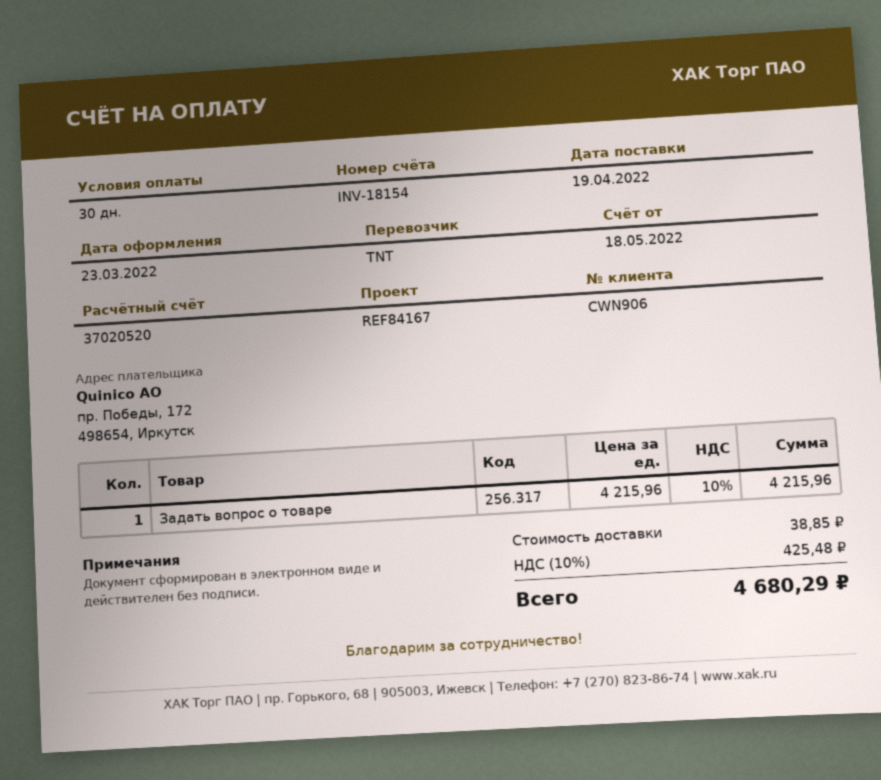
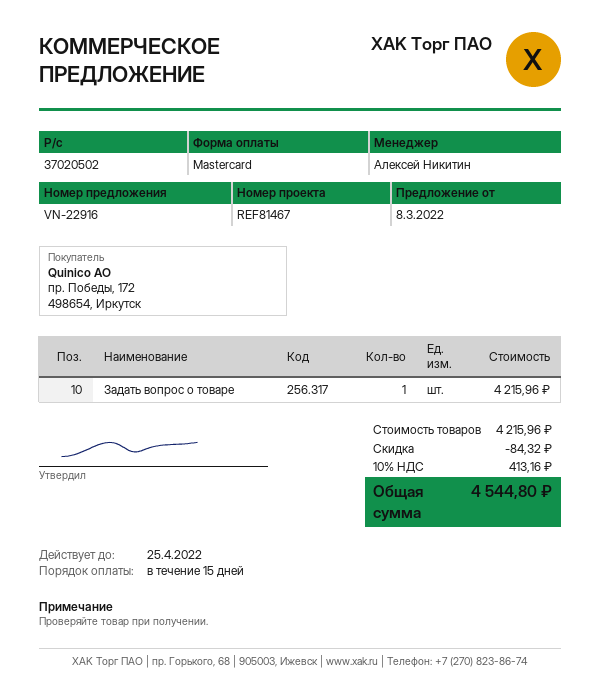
payment terms: 30 days -> 15 days
reference: REF84167 -> REF81467
bank account: 37020520 -> 37020502
discount: none -> 84.32
shipping: 38.85 -> none
tax: 10% = 425.48 -> 10% = 413.16
total: 4680.29 -> 4544.80

